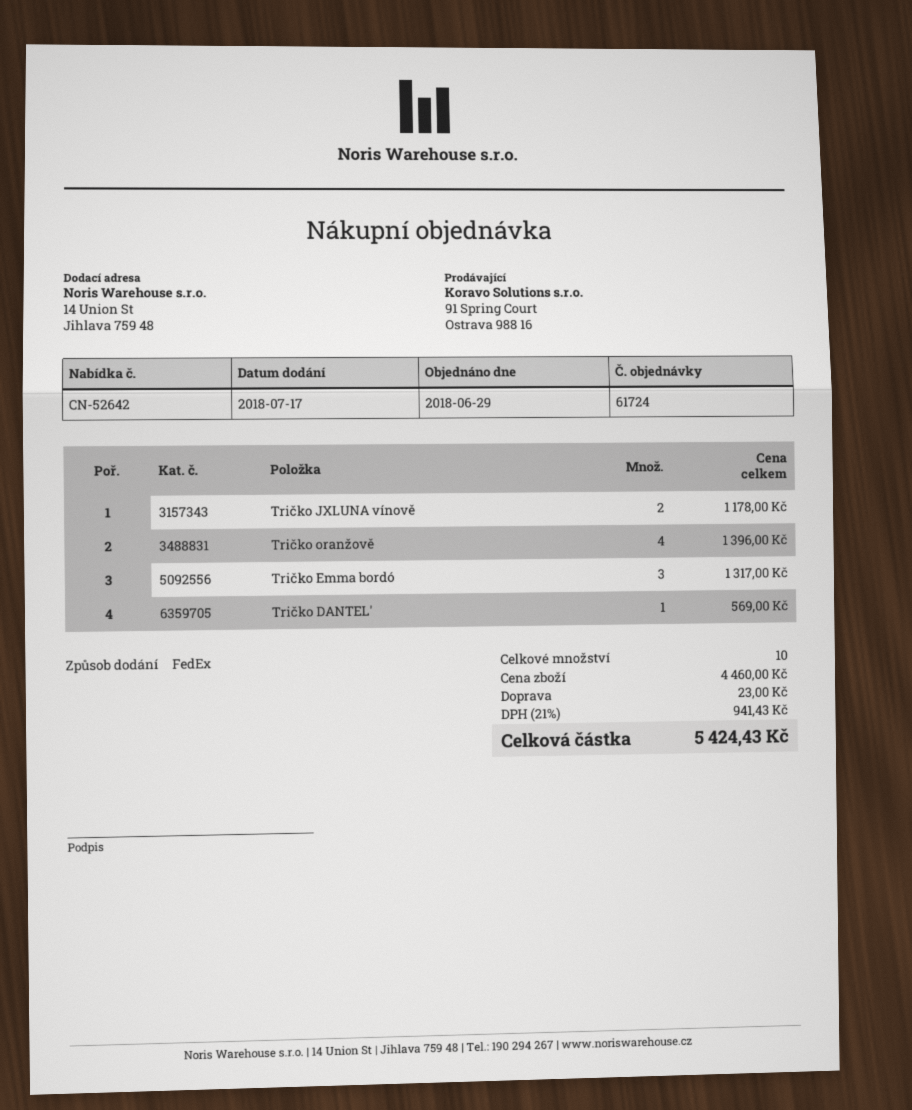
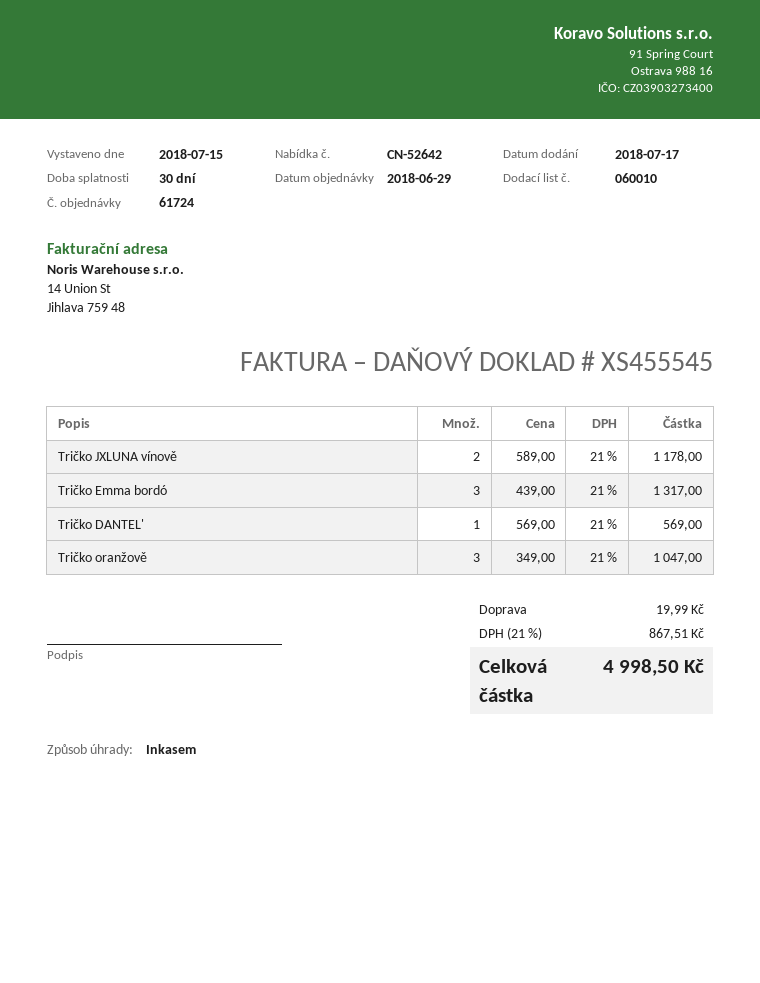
Tričko oranžově: 4 for 1396.00 -> 3 for 1047.00
shipping: 23.00 -> 19.99
tax: 21% = 941.43 -> 21% = 867.51
total: 5424.43 -> 4998.50

